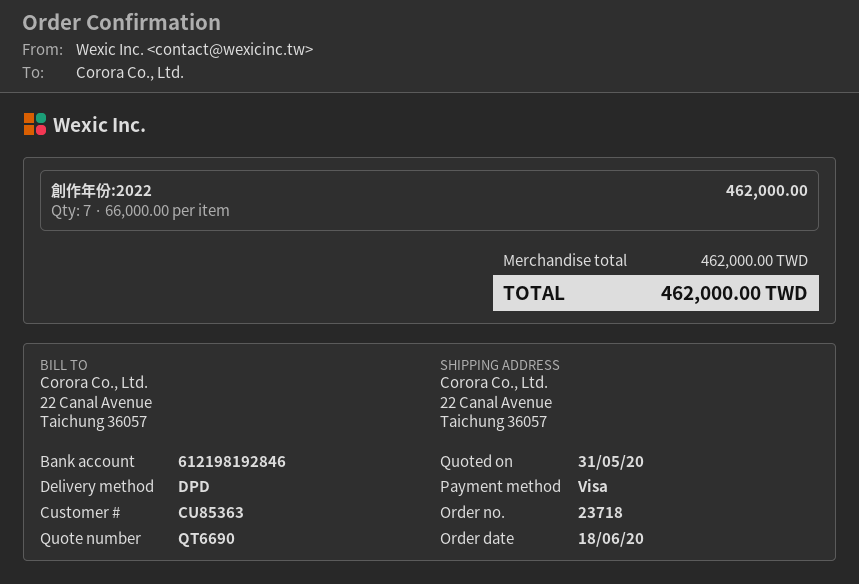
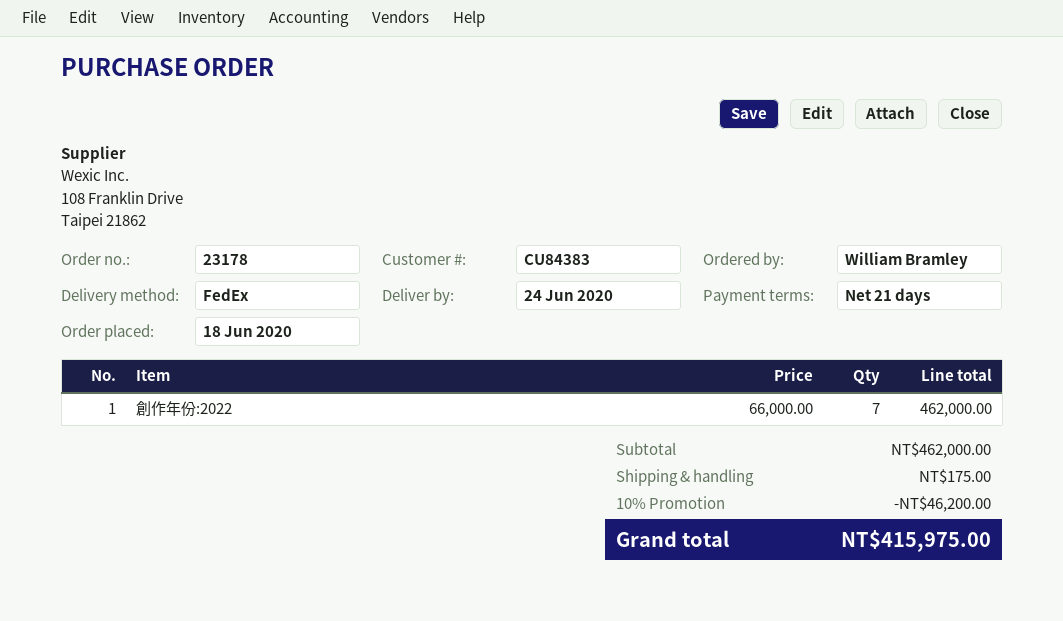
order number: 23718 -> 23178
customer number: CU85363 -> CU84383
shipping method: DPD -> FedEx
discount: none -> 10% = 46200.00
shipping: none -> 175.00
total: 462000.00 -> 415975.00

